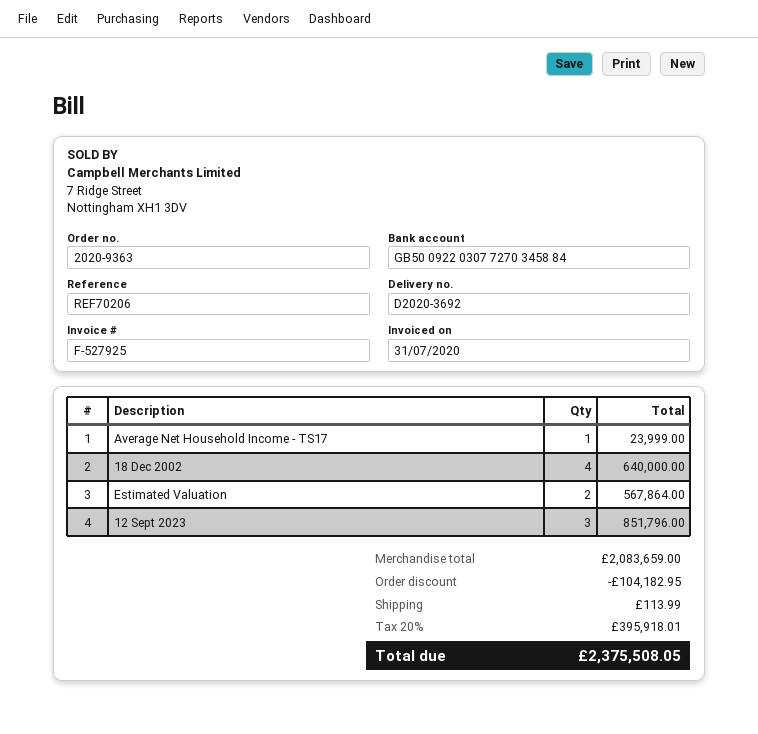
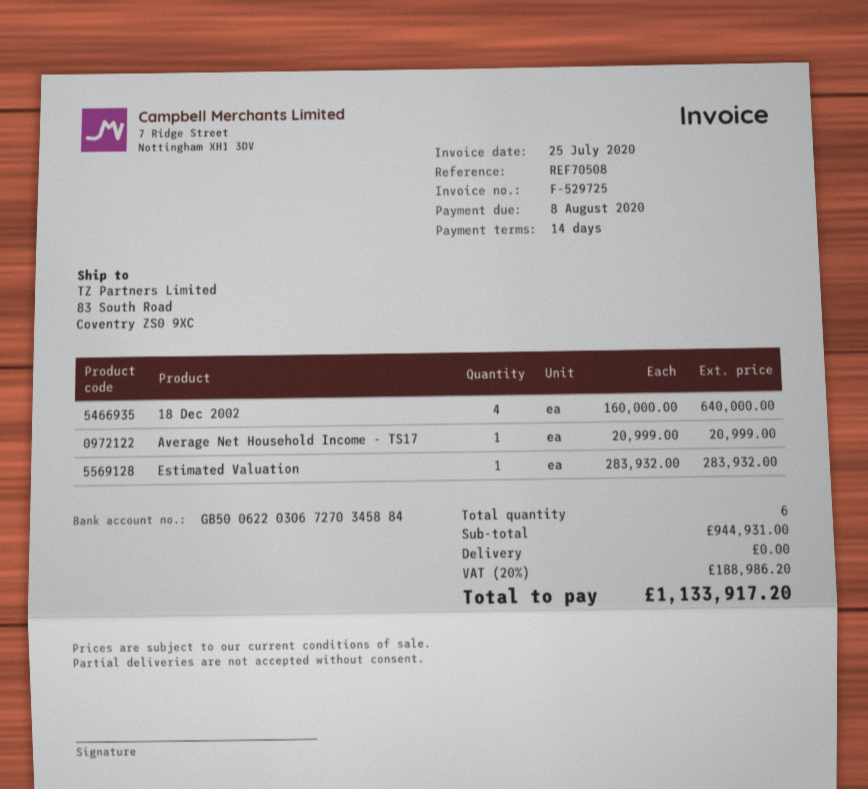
invoice number: F-527925 -> F-529725
invoice date: 2020-07-31 -> 2020-07-25
reference: REF70206 -> REF70508
bank account: GB50092203077270345884 -> GB50062203067270345884
Average Net Household Income - TS17: 1 for 23999.00 -> 1 for 20999.00
Estimated Valuation: 2 for 567864.00 -> 1 for 283932.00
12 Sept 2023: 3 for 851796.00 -> none
subtotal: 2083659.00 -> 944931.00
discount: 104182.95 -> none
shipping: 113.99 -> 0.00
tax: 20% = 395918.01 -> 20% = 188986.20
total: 2375508.05 -> 1133917.20

